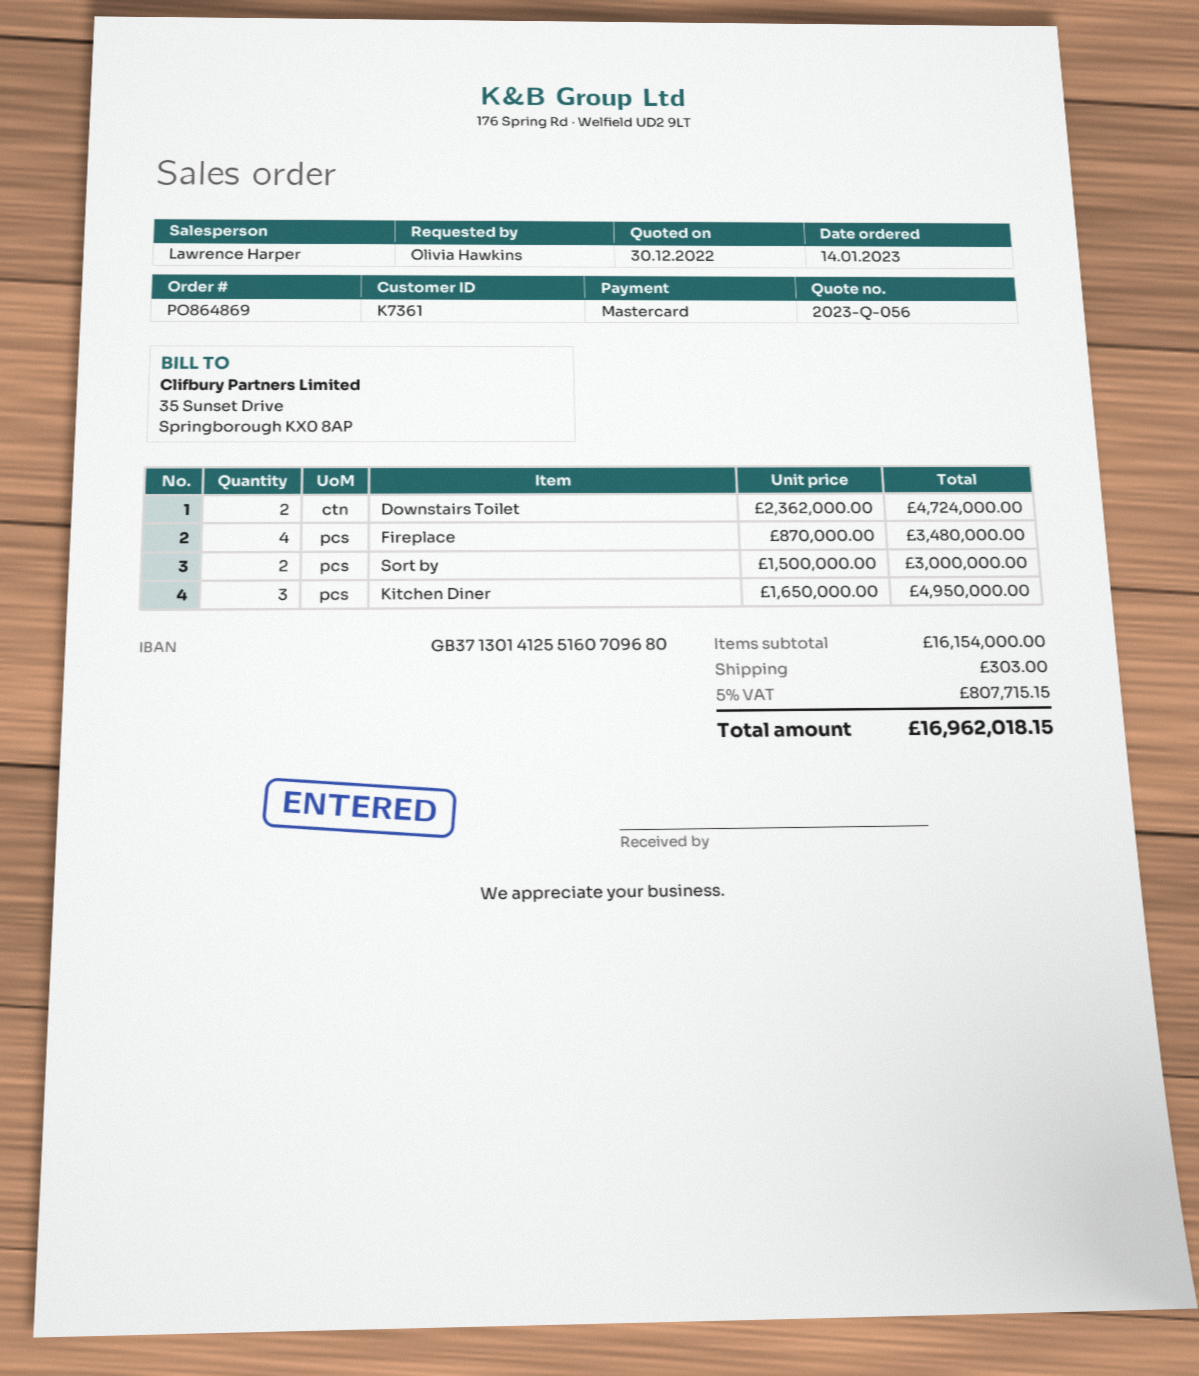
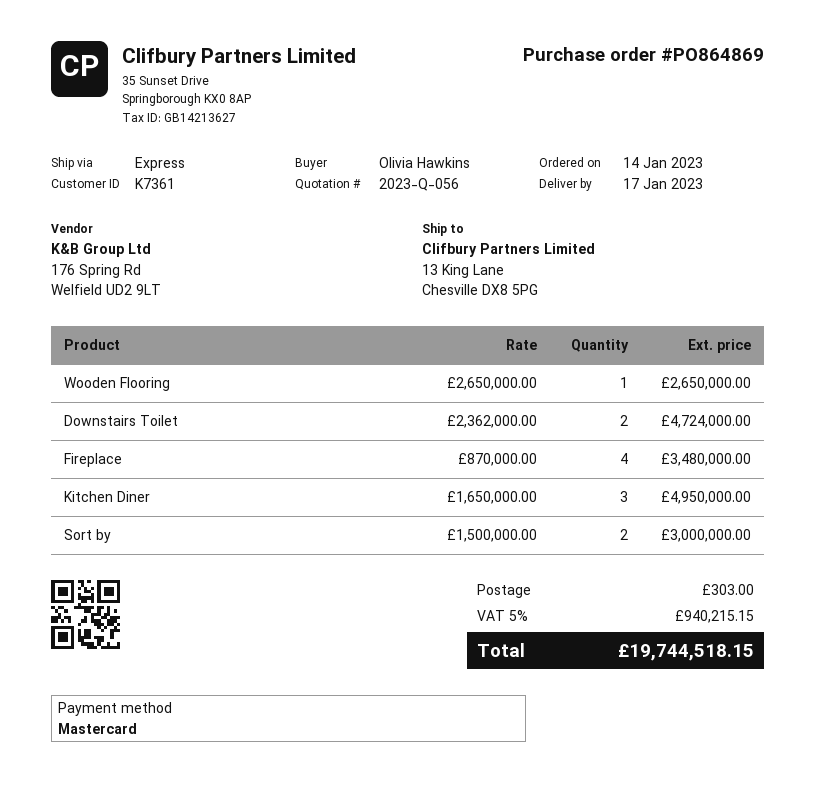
Wooden Flooring: none -> 1 x 2650000.00 = 2650000.00
tax: 5% = 807715.15 -> 5% = 940215.15
total: 16962018.15 -> 19744518.15

